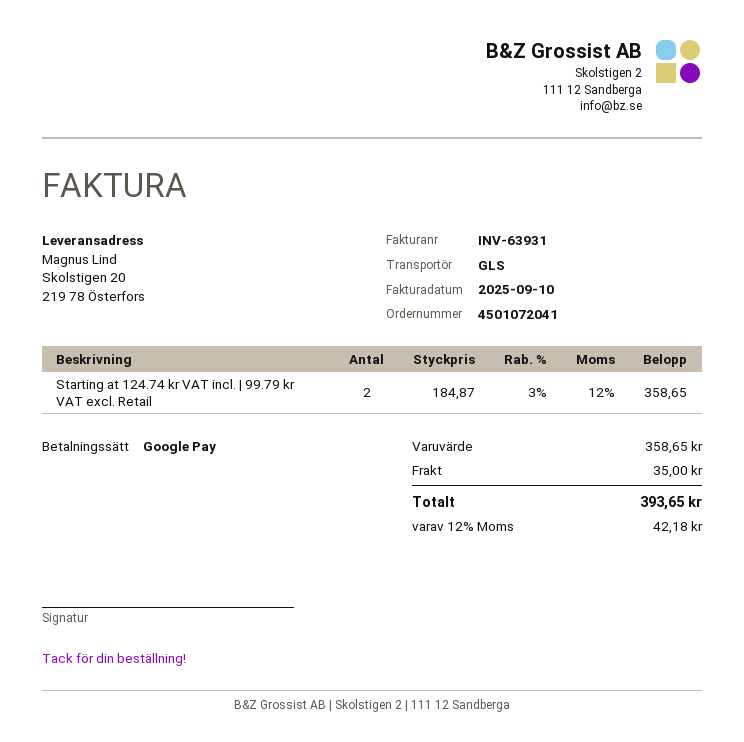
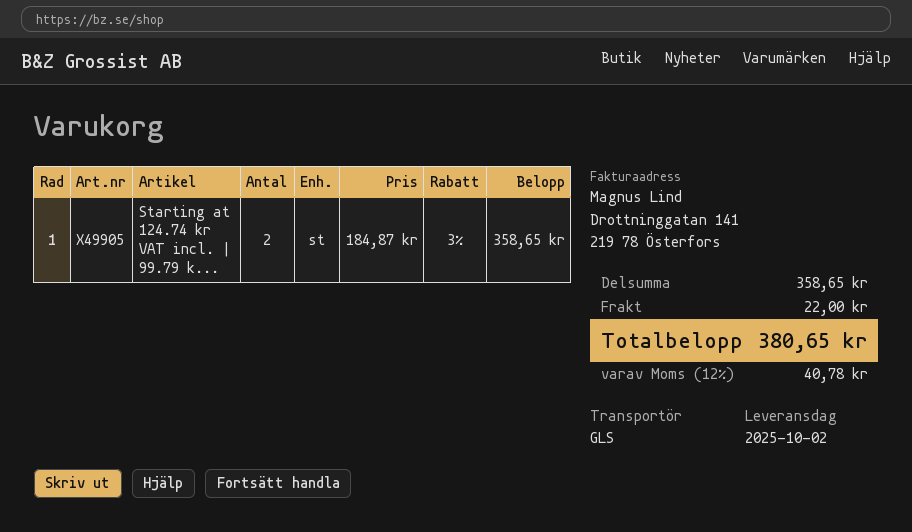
shipping: 35.00 -> 22.00
tax: 12% = 42.18 -> 12% = 40.78
total: 393.65 -> 380.65

